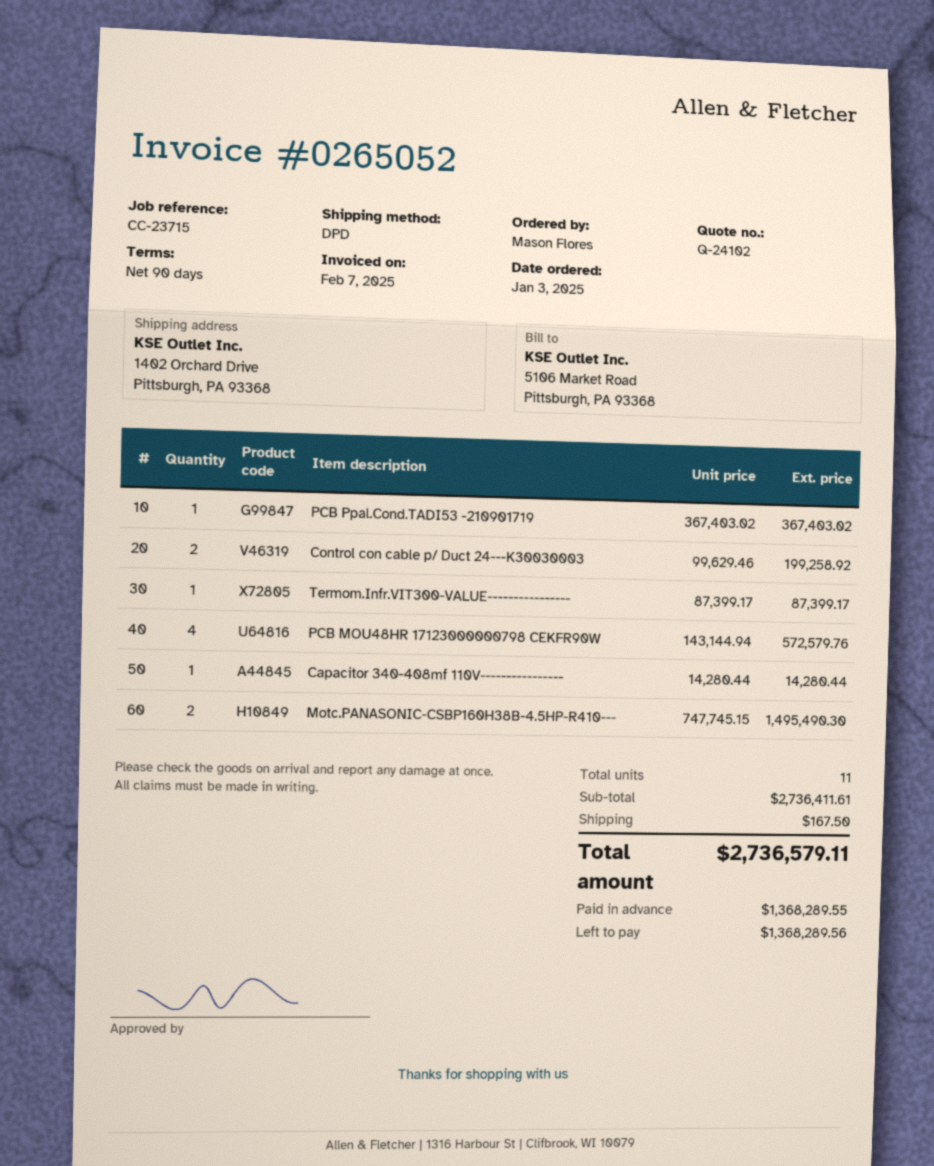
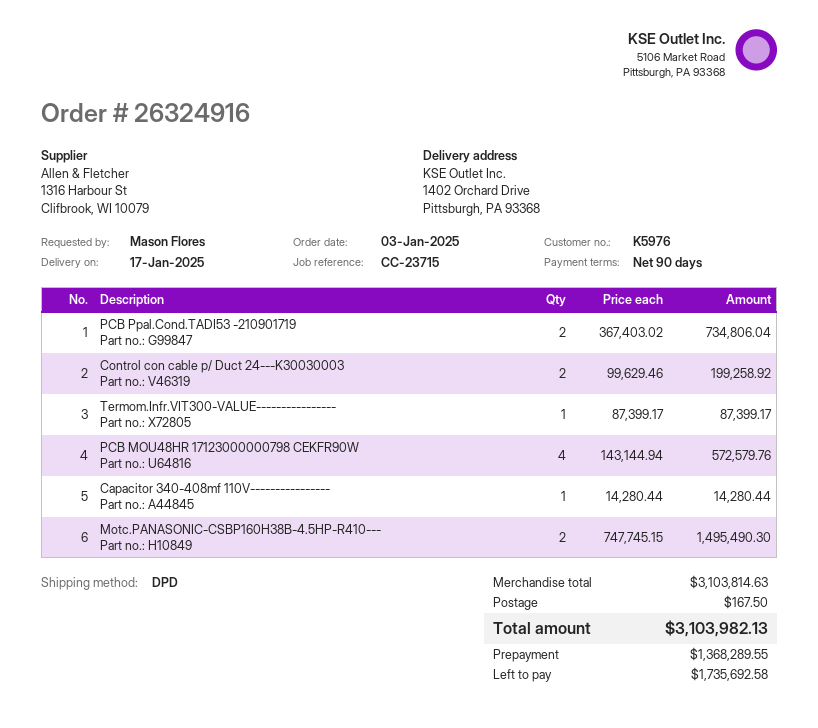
PCB Ppal.Cond.TADI53 -210901719: 1 x 367403.02 = 367403.02 -> 2 x 367403.02 = 734806.04
subtotal: 2736411.61 -> 3103814.63
total: 2736579.11 -> 3103982.13
balance: 1368289.56 -> 1735692.58

